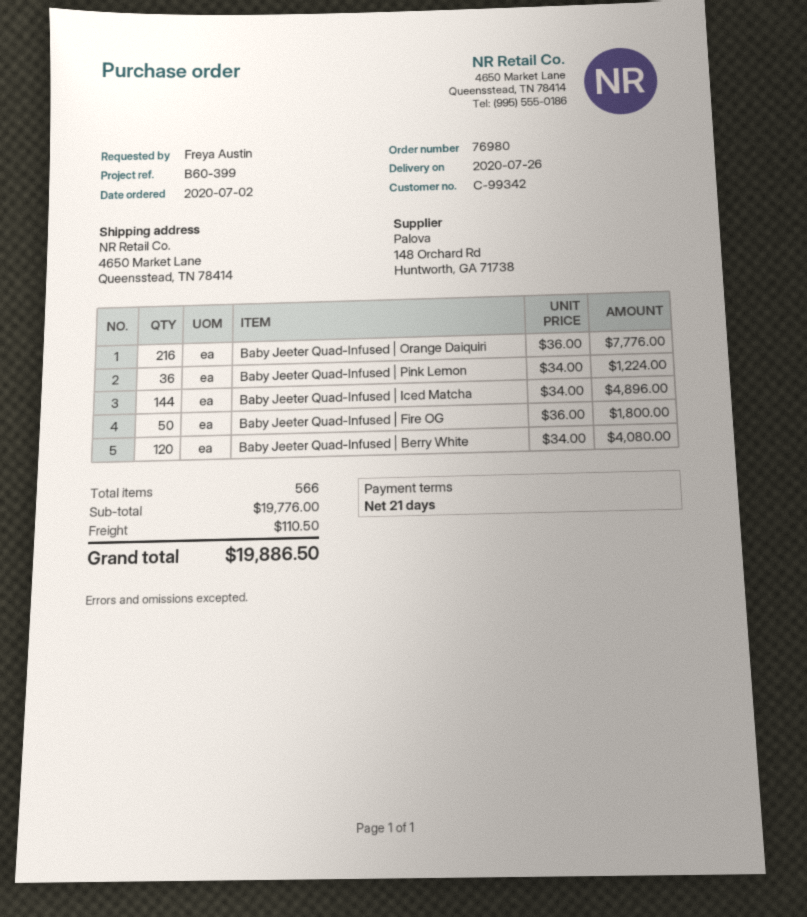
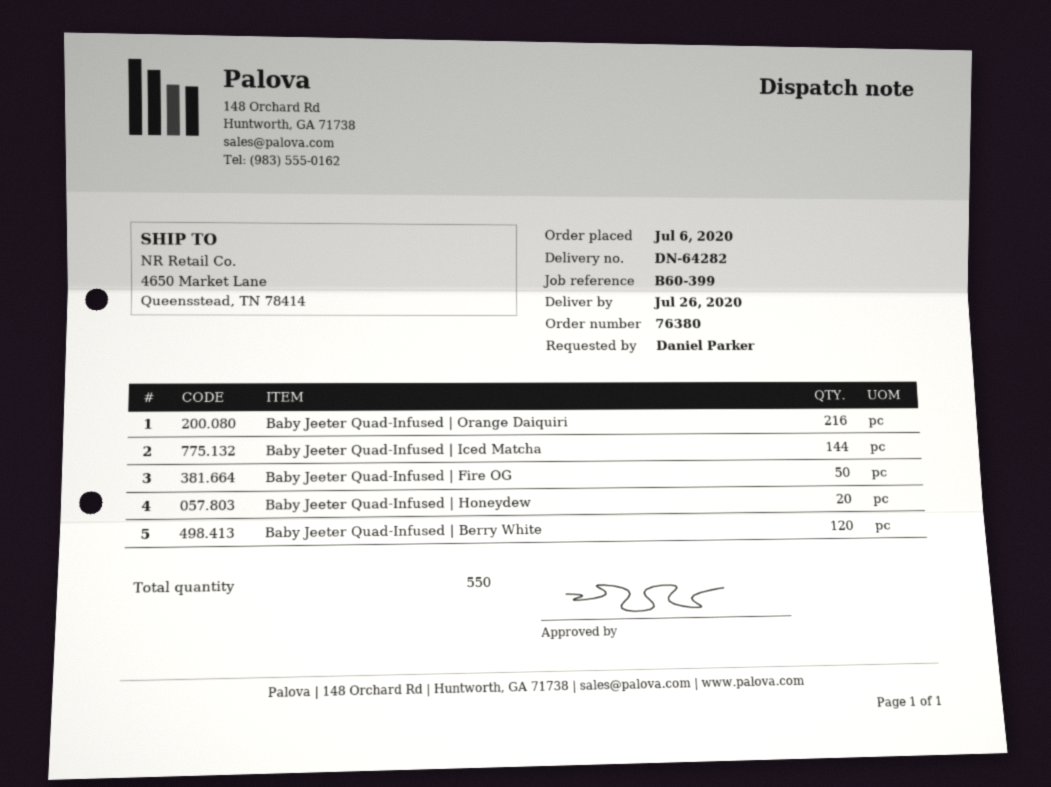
order number: 76980 -> 76380
order date: 2020-07-02 -> 2020-07-06
ordered by: Freya Austin -> Daniel Parker
Baby Jeeter Quad-Infused | Pink Lemon: 36 -> none
Baby Jeeter Quad-Infused | Honeydew: none -> 20
total quantity: 566 -> 550

